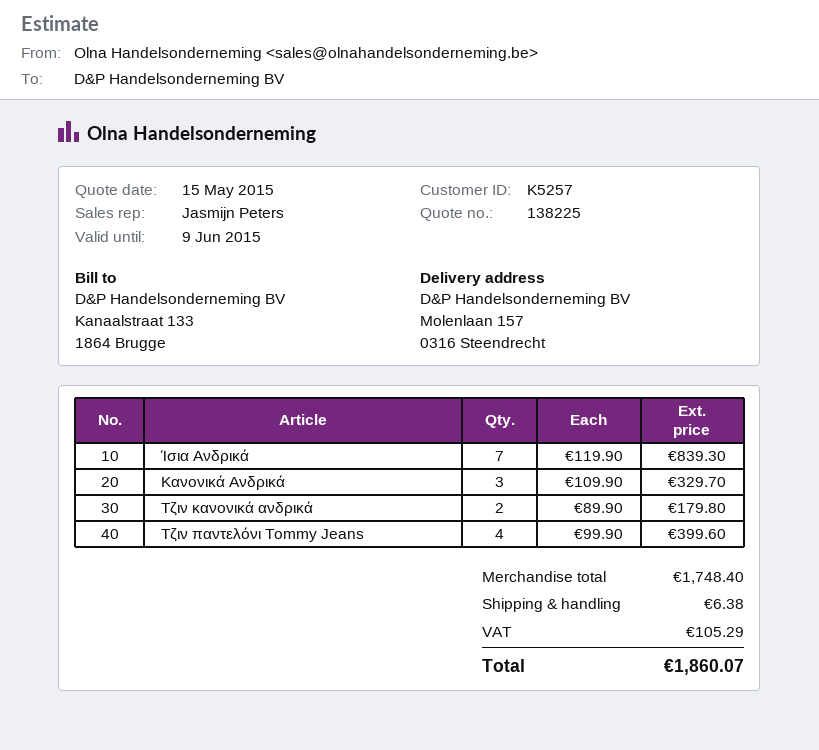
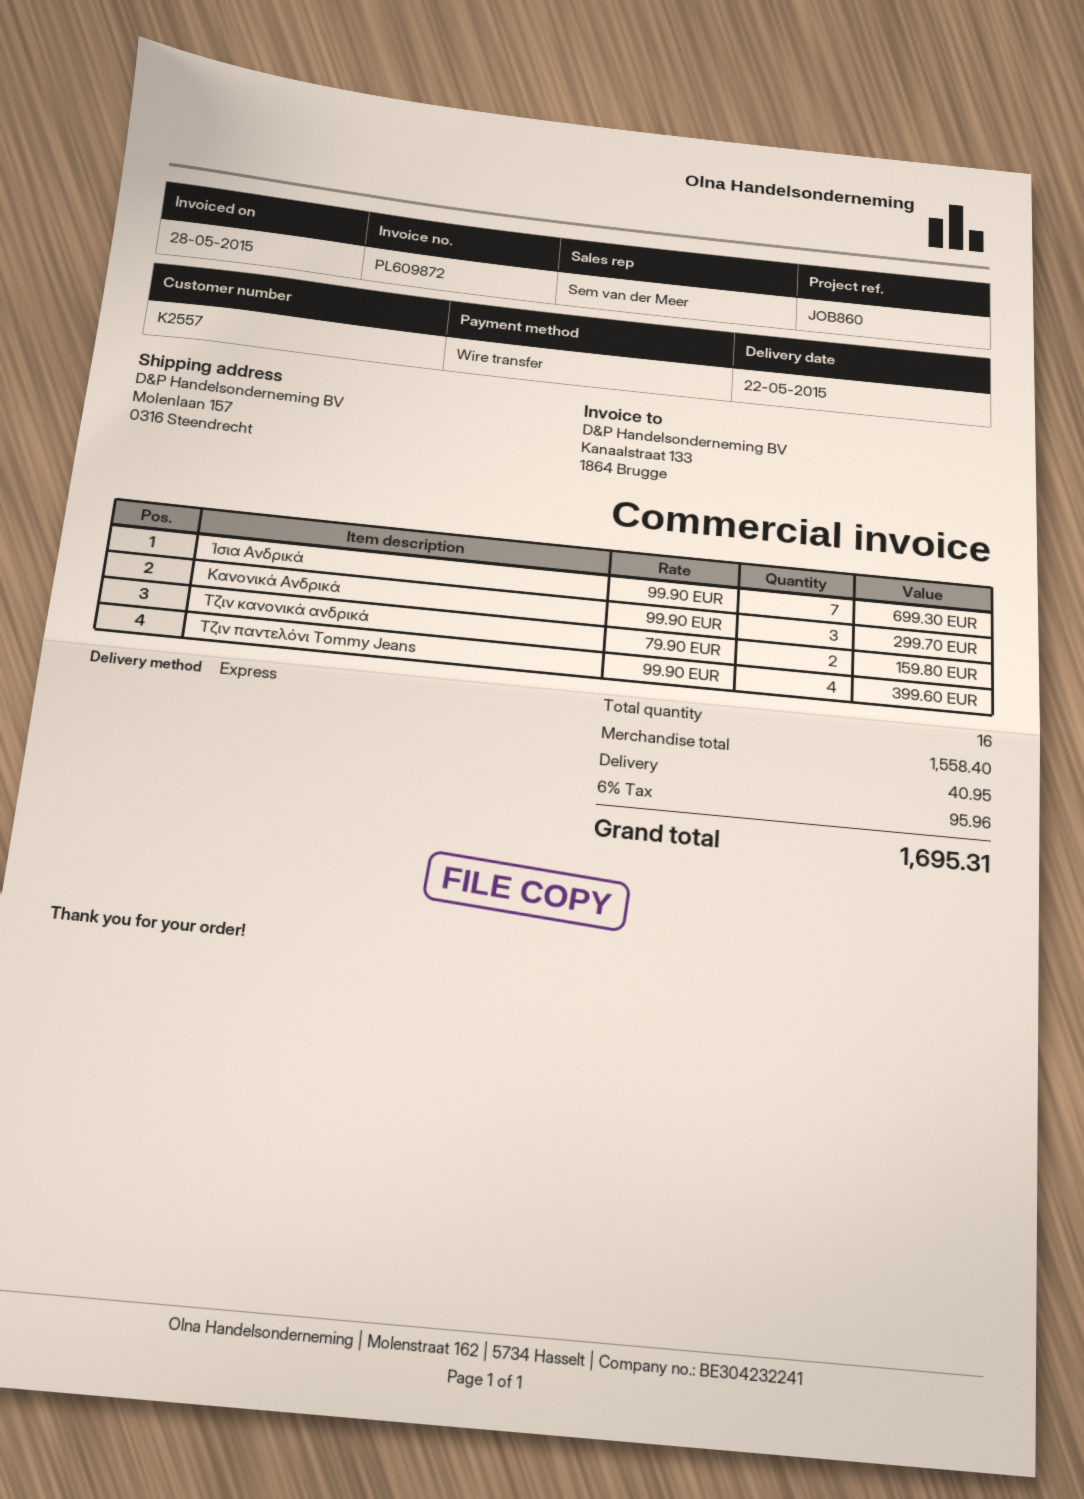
customer number: K5257 -> K2557
sales rep: Jasmijn Peters -> Sem van der Meer
Ίσια Ανδρικά: 7 x 119.90 = 839.30 -> 7 x 99.90 = 699.30
Κανονικά Ανδρικά: 3 x 109.90 = 329.70 -> 3 x 99.90 = 299.70
Τζιν κανονικά ανδρικά: 2 x 89.90 = 179.80 -> 2 x 79.90 = 159.80
subtotal: 1748.40 -> 1558.40
shipping: 6.38 -> 40.95
tax: 105.29 -> 95.96
total: 1860.07 -> 1695.31

